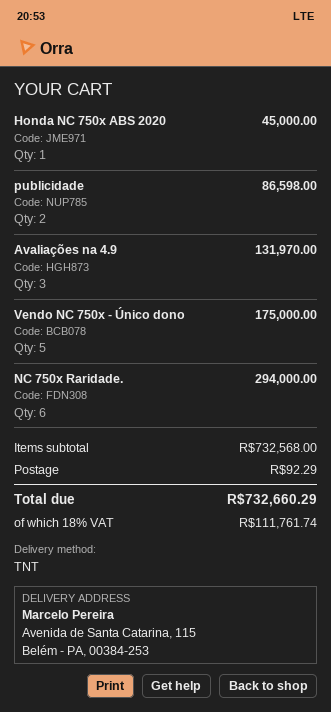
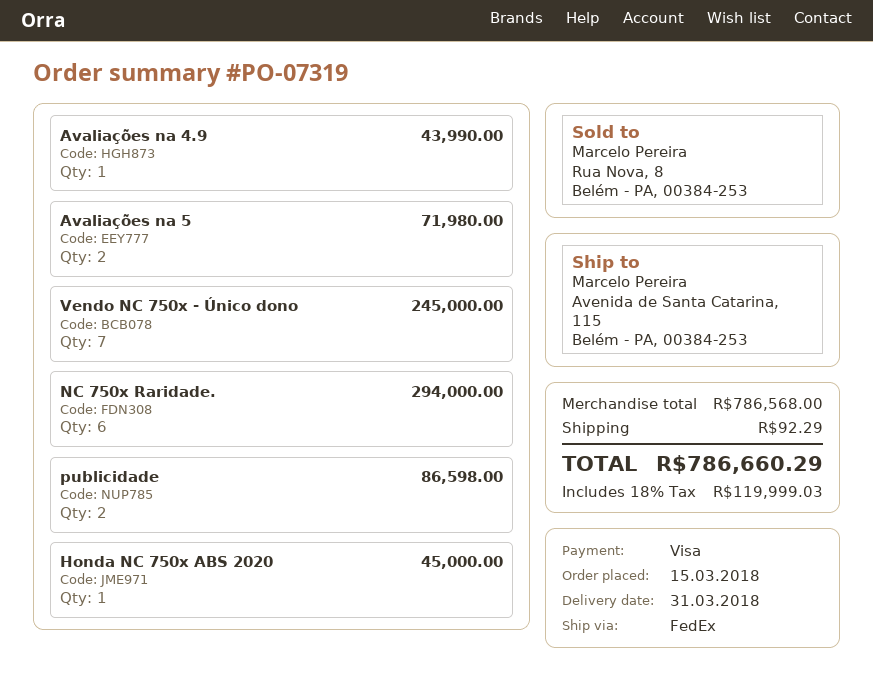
shipping method: TNT -> FedEx
Avaliações na 4.9: 3 for 131970.00 -> 1 for 43990.00
Vendo NC 750x - Único dono: 5 for 175000.00 -> 7 for 245000.00
Avaliações na 5: none -> 2 for 71980.00
subtotal: 732568.00 -> 786568.00
tax: 18% = 111761.74 -> 18% = 119999.03
total: 732660.29 -> 786660.29

